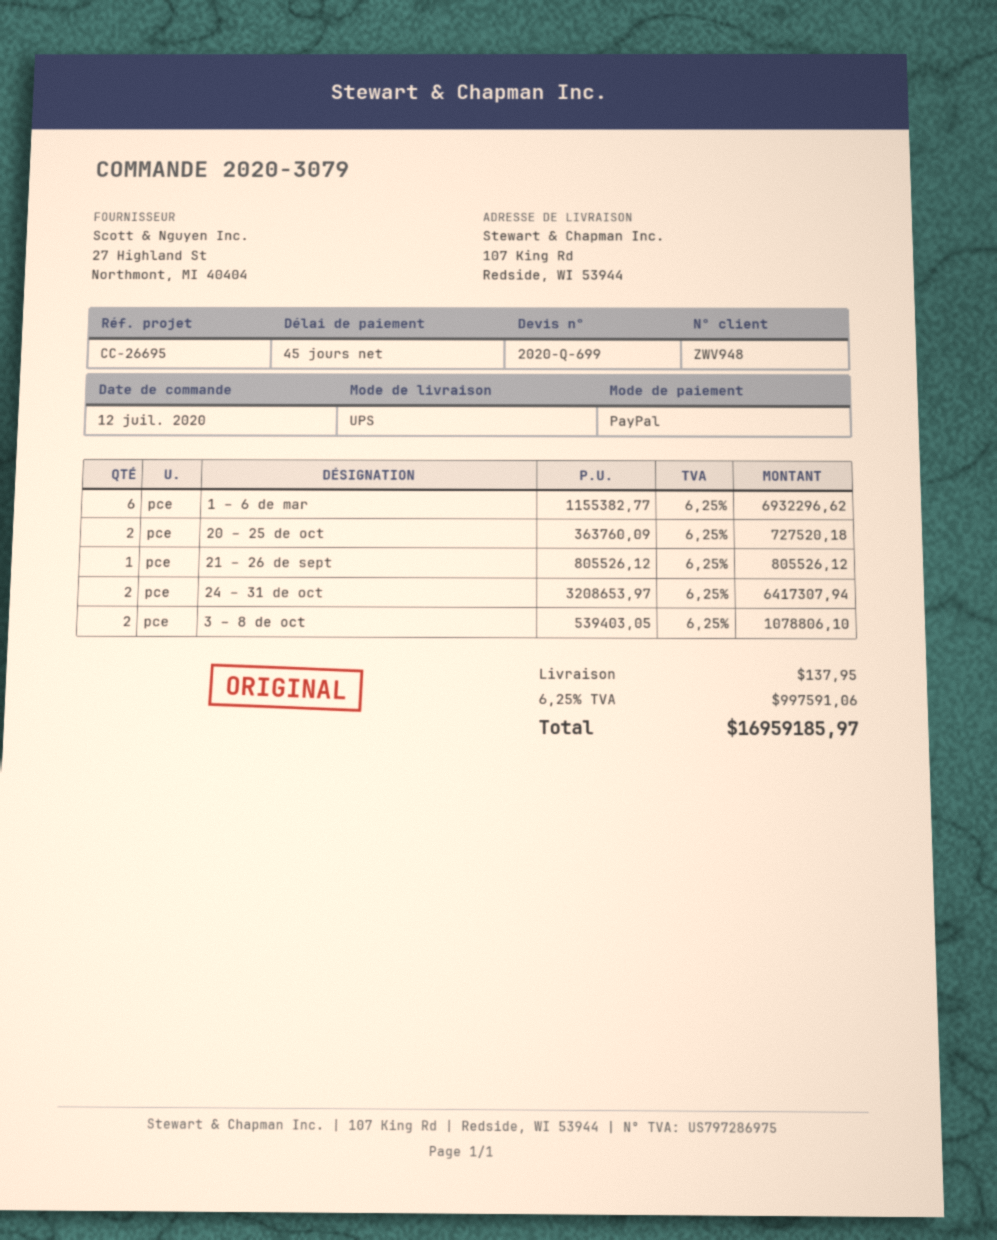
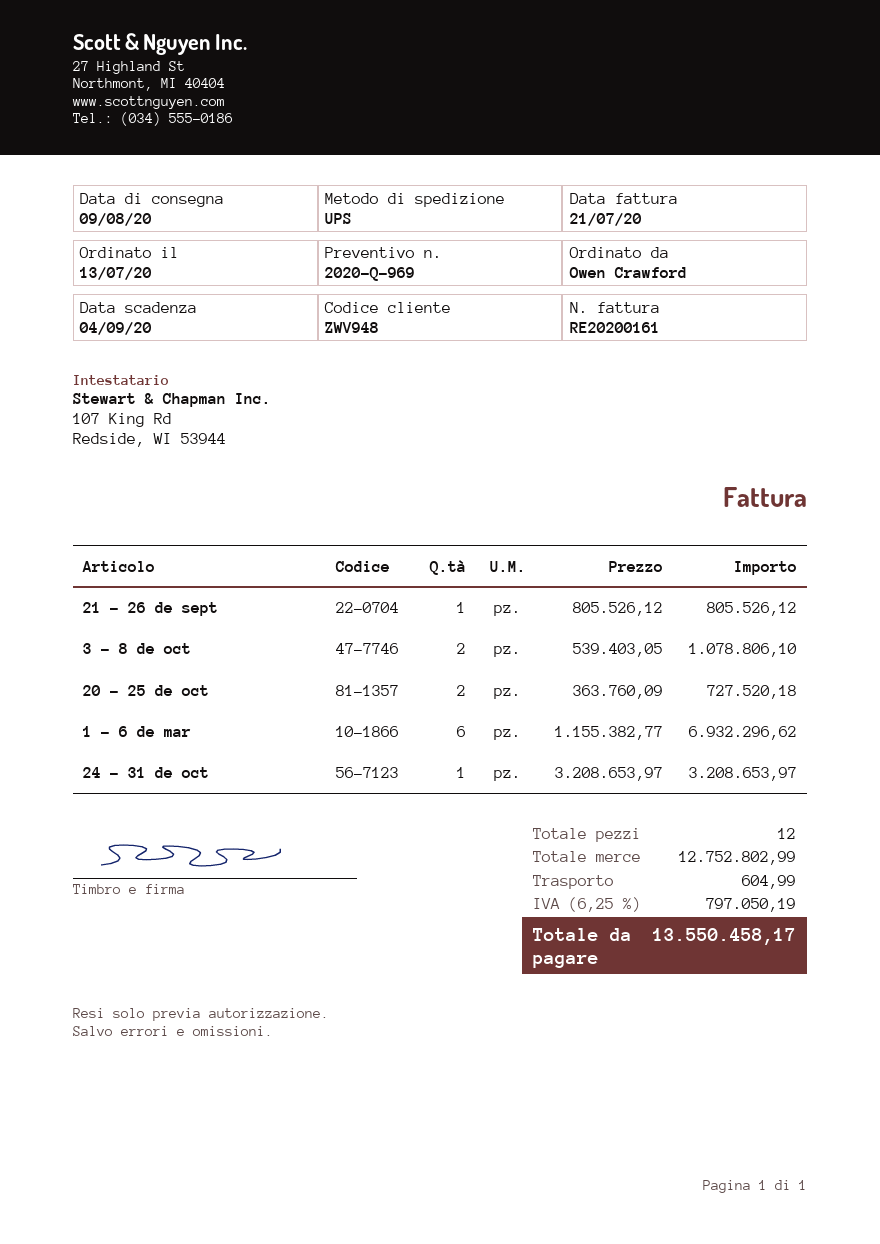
quote number: 2020-Q-699 -> 2020-Q-969
order date: 2020-07-12 -> 2020-07-13
24 – 31 de oct: 2 x 3208653.97 = 6417307.94 -> 1 x 3208653.97 = 3208653.97
shipping: 137.95 -> 604.99
tax: 6.25% = 997591.06 -> 6.25% = 797050.19
total: 16959185.97 -> 13550458.17

